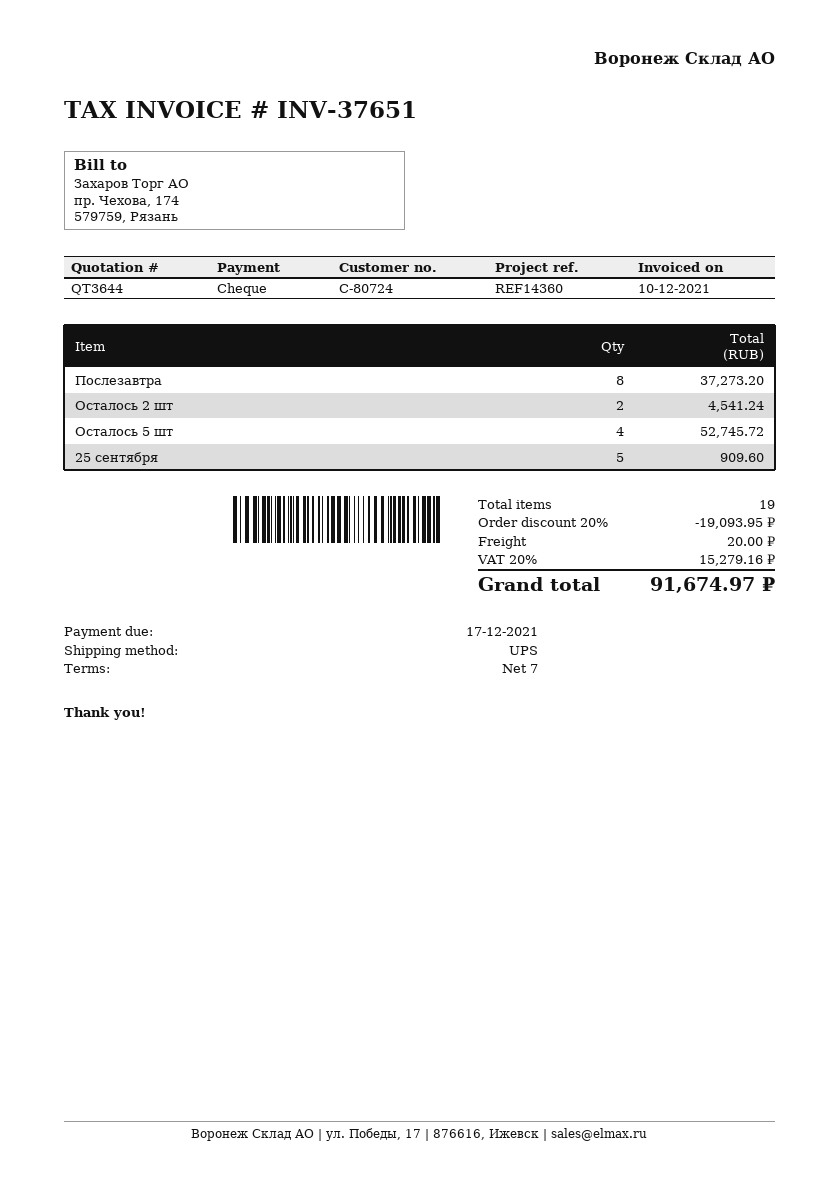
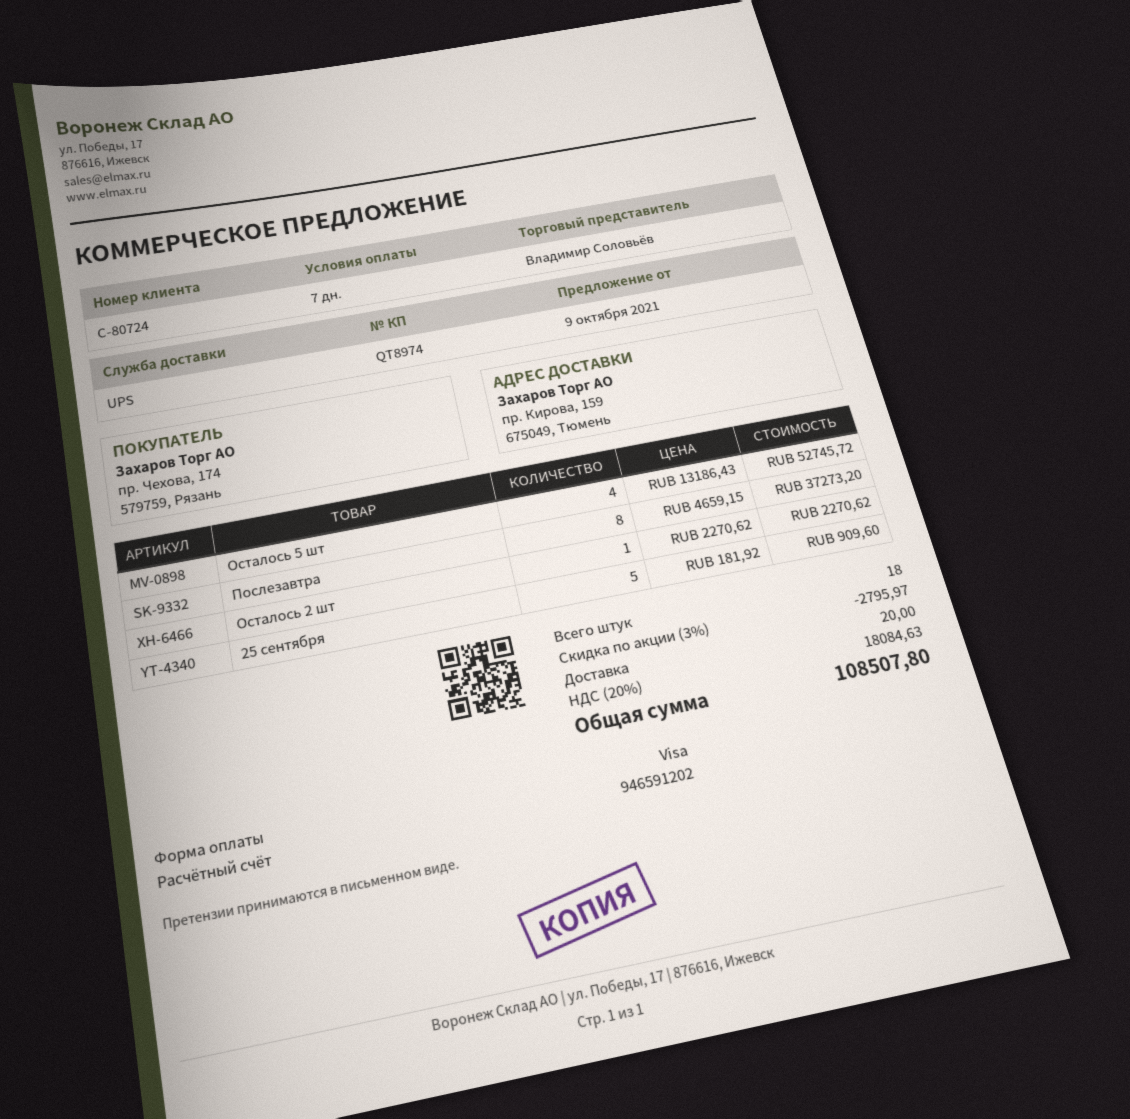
quote number: QT3644 -> QT8974
payment method: cheque -> Visa
Осталось 2 шт: 2 for 4541.24 -> 1 for 2270.62
total quantity: 19 -> 18
discount: 20% = 19093.95 -> 3% = 2795.97
tax: 20% = 15279.16 -> 20% = 18084.63
total: 91674.97 -> 108507.80

